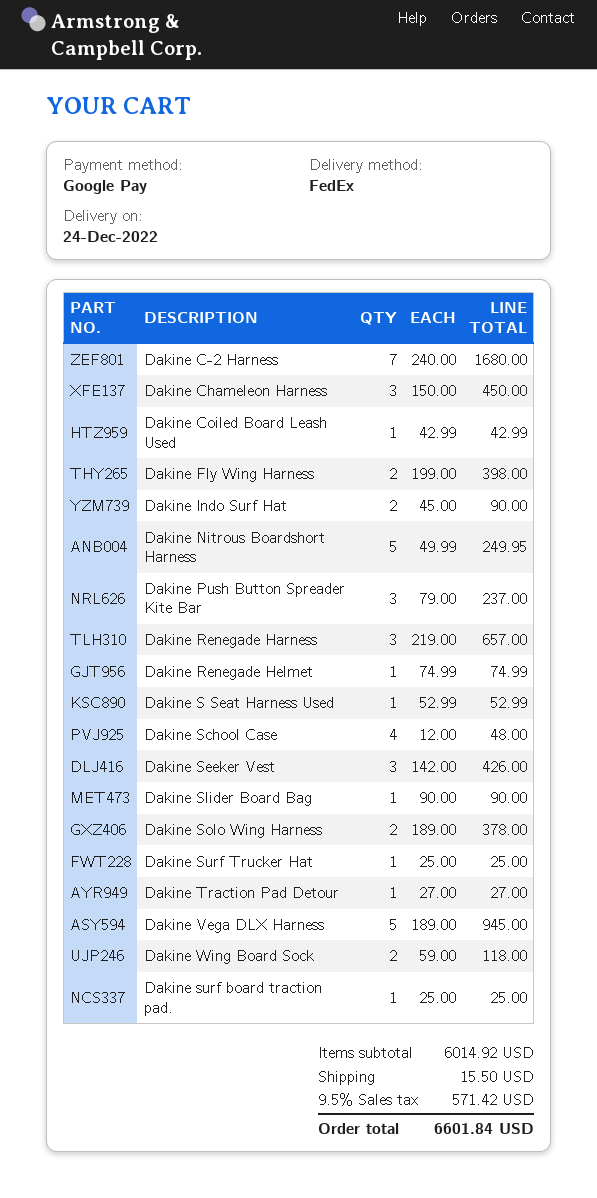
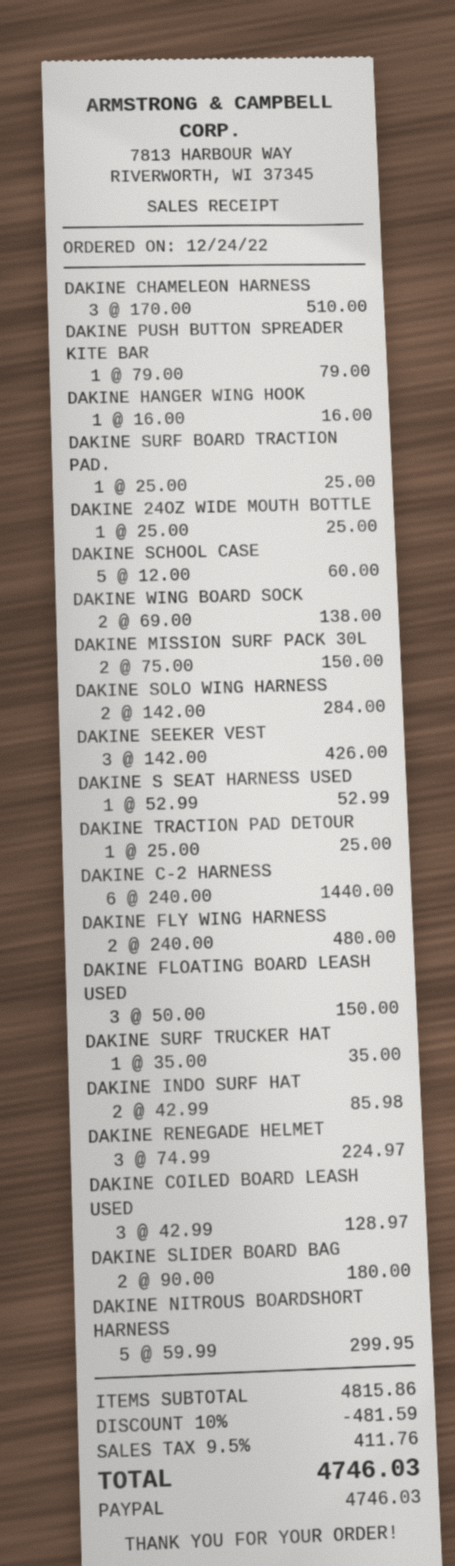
payment method: Google Pay -> PayPal
Dakine C-2 Harness: 7 x 240.00 = 1680.00 -> 6 x 240.00 = 1440.00
Dakine Chameleon Harness: 3 x 150.00 = 450.00 -> 3 x 170.00 = 510.00
Dakine Coiled Board Leash Used: 1 x 42.99 = 42.99 -> 3 x 42.99 = 128.97
Dakine Fly Wing Harness: 2 x 199.00 = 398.00 -> 2 x 240.00 = 480.00
Dakine Indo Surf Hat: 2 x 45.00 = 90.00 -> 2 x 42.99 = 85.98
Dakine Nitrous Boardshort Harness: 5 x 49.99 = 249.95 -> 5 x 59.99 = 299.95
Dakine Push Button Spreader Kite Bar: 3 x 79.00 = 237.00 -> 1 x 79.00 = 79.00
Dakine Renegade Harness: 3 x 219.00 = 657.00 -> none
Dakine Renegade Helmet: 1 x 74.99 = 74.99 -> 3 x 74.99 = 224.97
Dakine School Case: 4 x 12.00 = 48.00 -> 5 x 12.00 = 60.00
Dakine Slider Board Bag: 1 x 90.00 = 90.00 -> 2 x 90.00 = 180.00
Dakine Solo Wing Harness: 2 x 189.00 = 378.00 -> 2 x 142.00 = 284.00
Dakine Surf Trucker Hat: 1 x 25.00 = 25.00 -> 1 x 35.00 = 35.00
Dakine Traction Pad Detour: 1 x 27.00 = 27.00 -> 1 x 25.00 = 25.00
Dakine Vega DLX Harness: 5 x 189.00 = 945.00 -> none
Dakine Wing Board Sock: 2 x 59.00 = 118.00 -> 2 x 69.00 = 138.00
DAKINE HANGER WING HOOK: none -> 1 x 16.00 = 16.00
DAKINE 24OZ WIDE MOUTH BOTTLE: none -> 1 x 25.00 = 25.00
DAKINE MISSION SURF PACK 30L: none -> 2 x 75.00 = 150.00
DAKINE FLOATING BOARD LEASH USED: none -> 3 x 50.00 = 150.00
subtotal: 6014.92 -> 4815.86
discount: none -> 10% = 481.59
shipping: 15.50 -> none
tax: 9.5% = 571.42 -> 9.5% = 411.76
total: 6601.84 -> 4746.03

